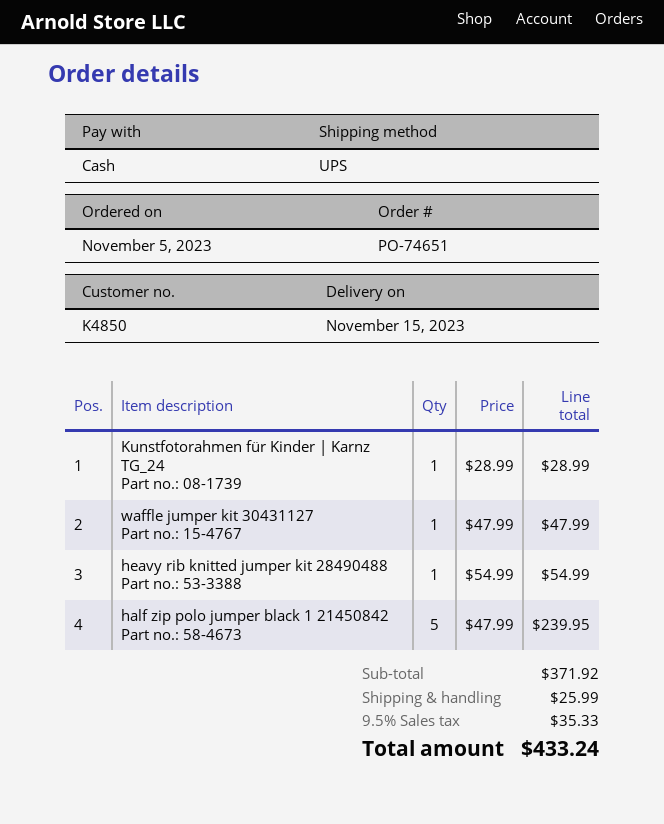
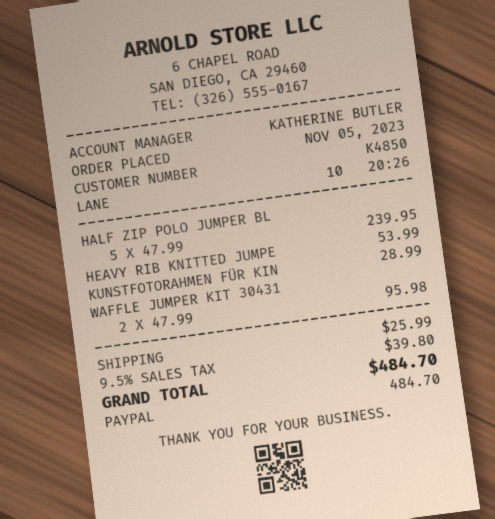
payment method: cash -> PayPal
waffle jumper kit 30431127: 1 x 47.99 = 47.99 -> 2 x 47.99 = 95.98
heavy rib knitted jumper kit 28490488: 1 x 54.99 = 54.99 -> 1 x 53.99 = 53.99
tax: 9.5% = 35.33 -> 9.5% = 39.80
total: 433.24 -> 484.70

